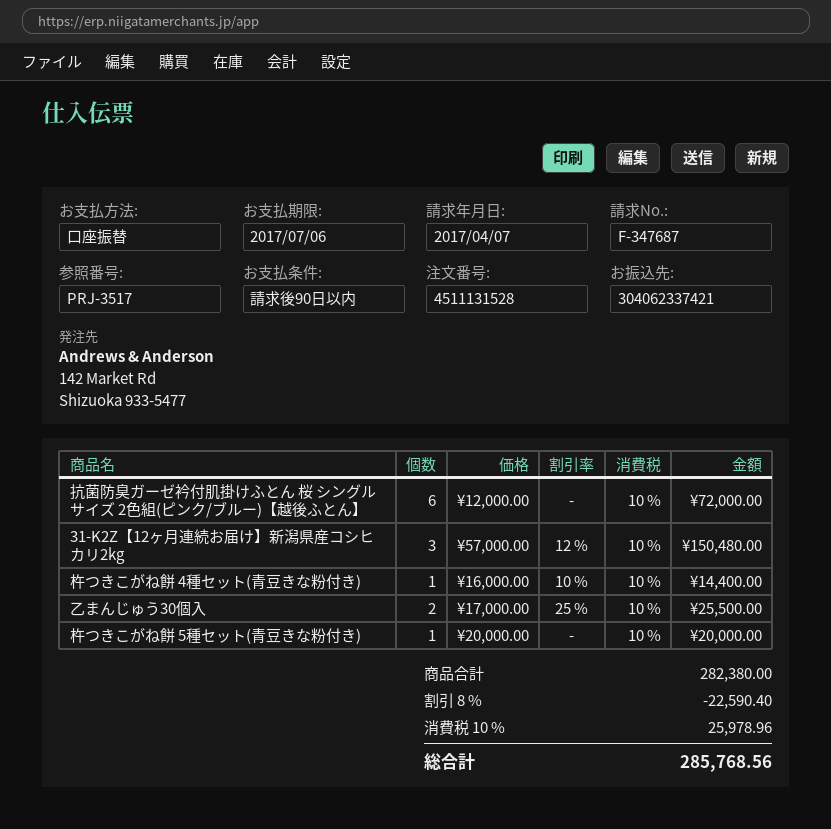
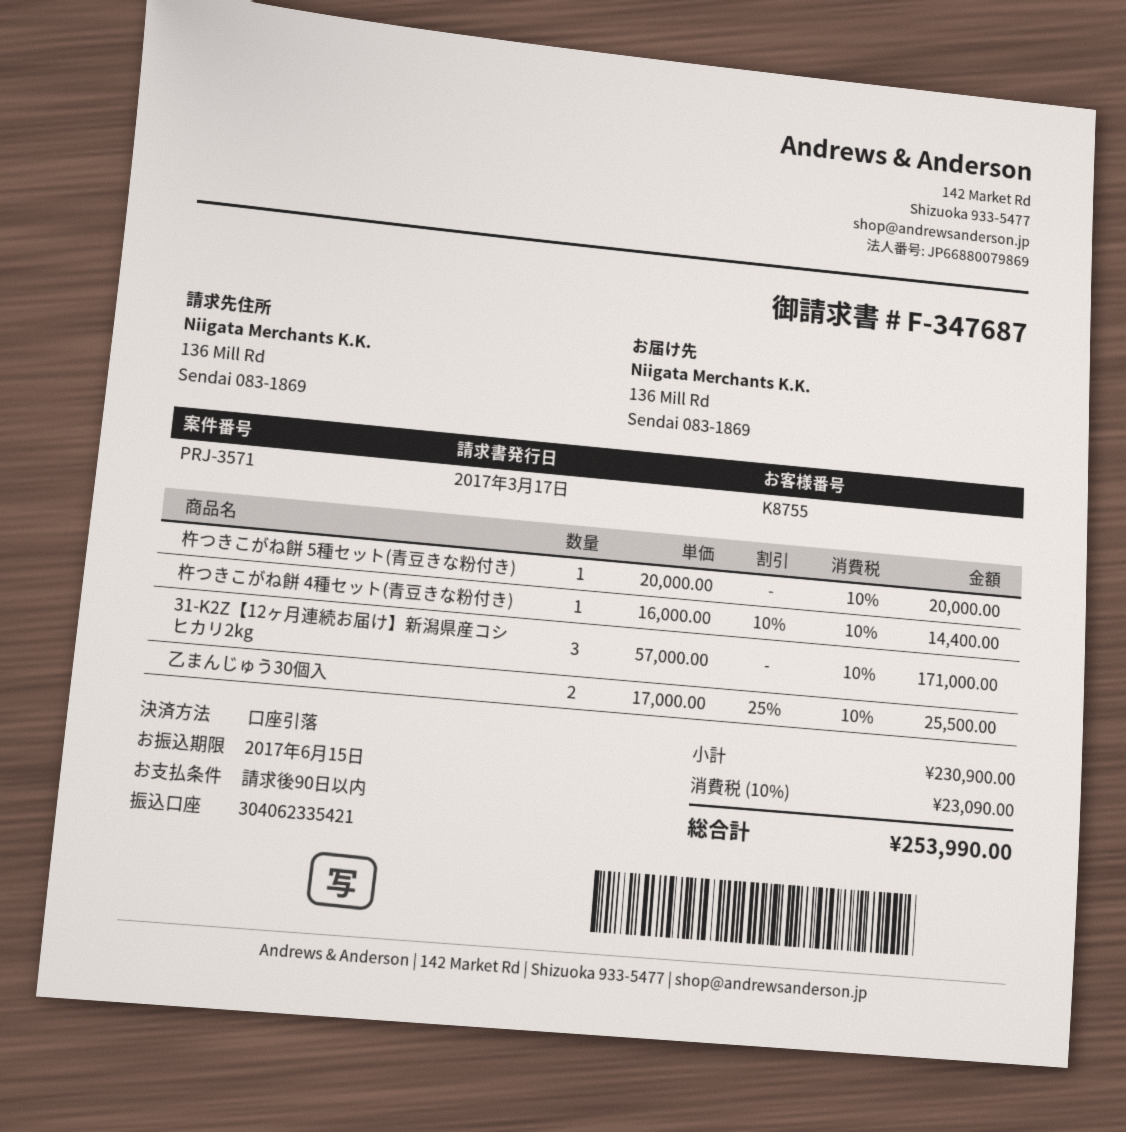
invoice date: 2017-04-07 -> 2017-03-17
due date: 2017-07-06 -> 2017-06-15
reference: PRJ-3517 -> PRJ-3571
bank account: 304062337421 -> 304062335421
抗菌防臭ガーゼ衿付肌掛けふとん 桜 シングルサイズ 2色組(ピンク/ブルー)【越後ふとん】: 6 x 12000.00 = 72000.00 -> none
31-K2Z【12ヶ月連続お届け】新潟県産コシヒカリ2kg: 3 x 57000.00 - 12% = 150480.00 -> 3 x 57000.00 = 171000.00
subtotal: 282380.00 -> 230900.00
discount: 8% = 22590.40 -> none
tax: 10% = 25978.96 -> 10% = 23090.00
total: 285768.56 -> 253990.00

